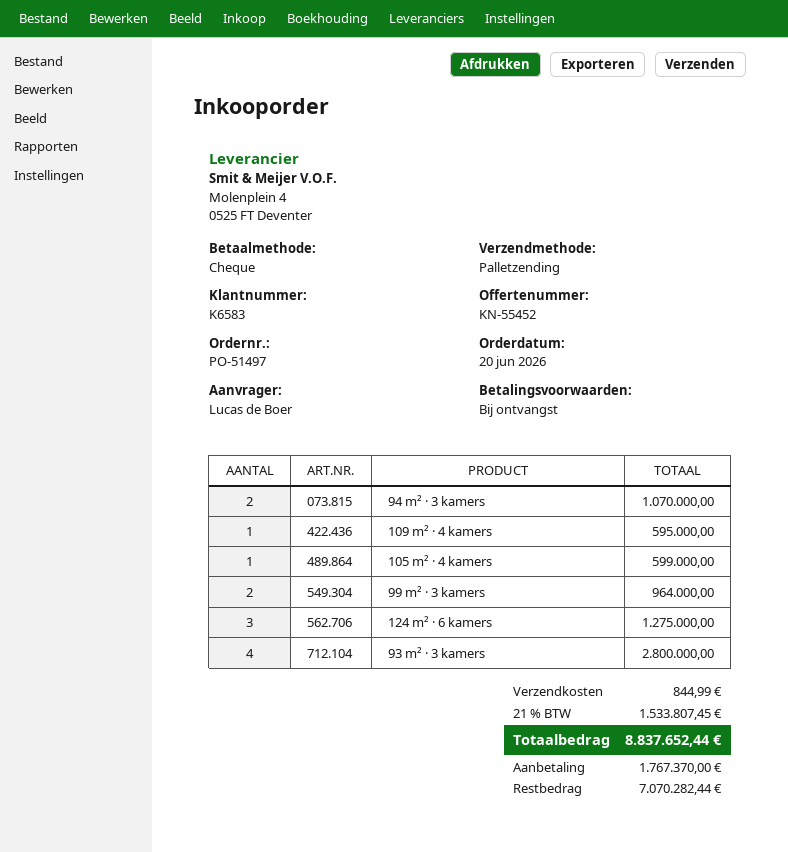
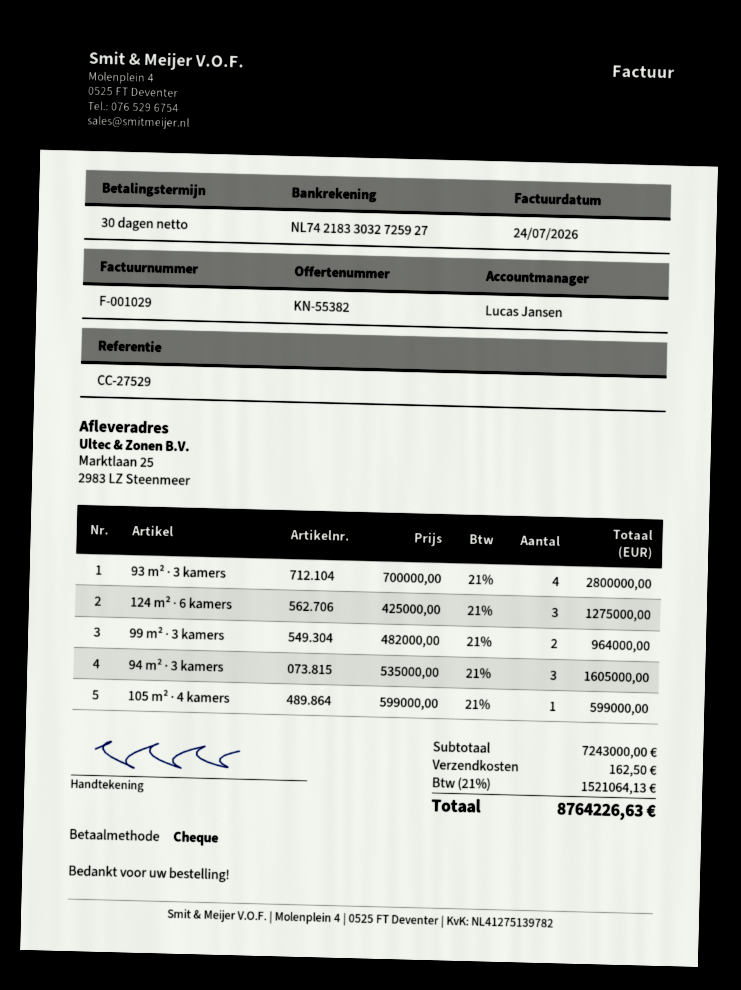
quote number: KN-55452 -> KN-55382
payment terms: on receipt -> 30 days
94 m² · 3 kamers: 2 for 1070000.00 -> 3 for 1605000.00
109 m² · 4 kamers: 1 for 595000.00 -> none
shipping: 844.99 -> 162.50
tax: 21% = 1533807.45 -> 21% = 1521064.13
total: 8837652.44 -> 8764226.63

